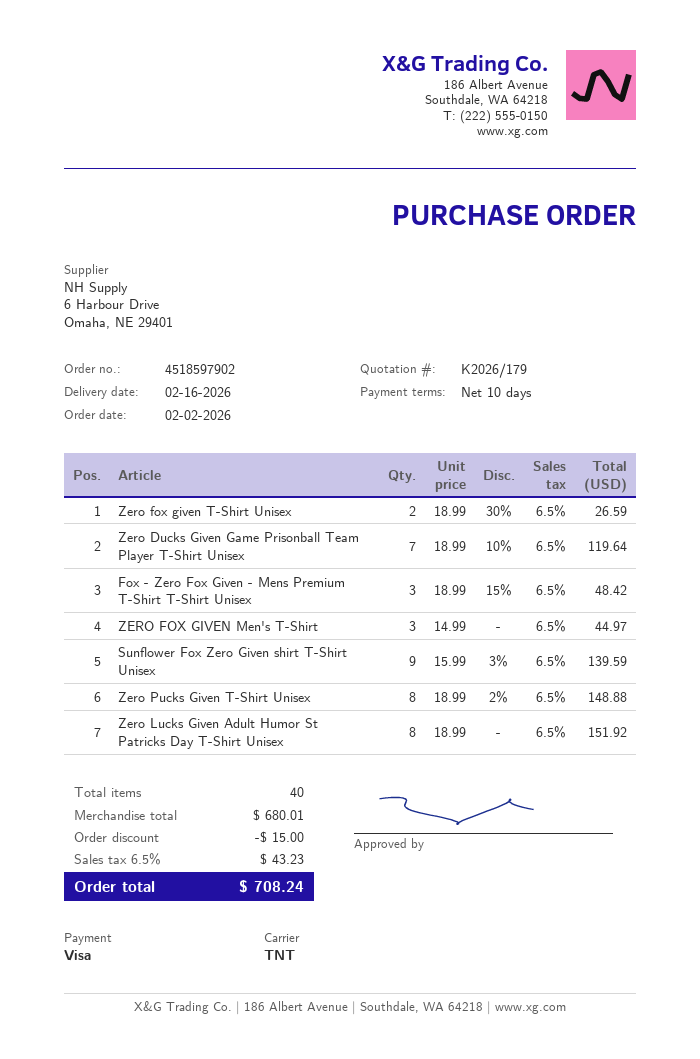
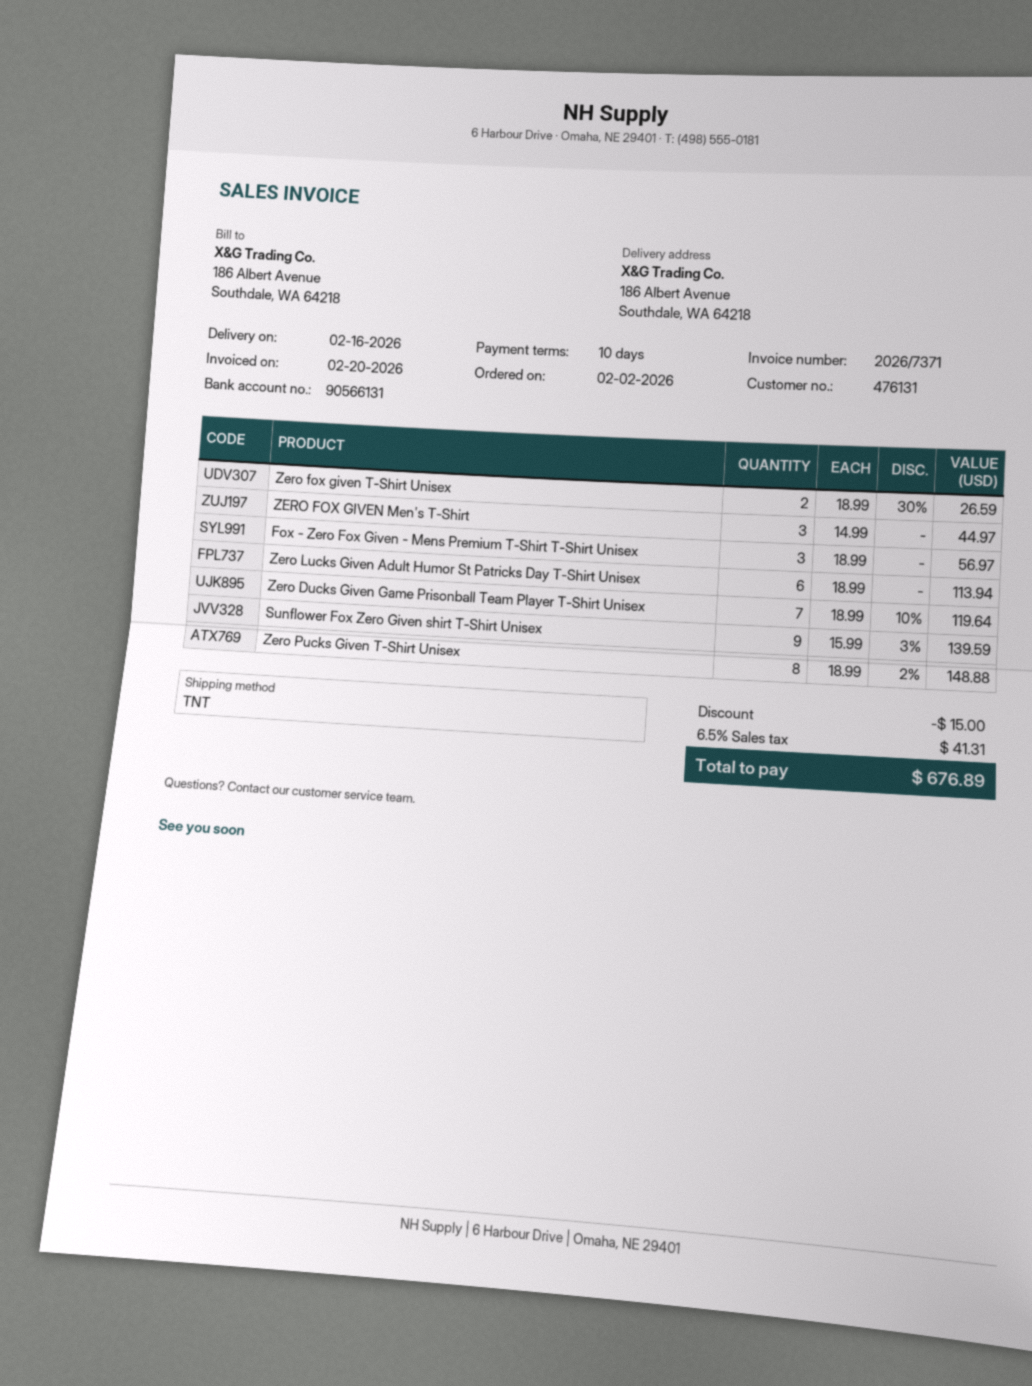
Fox - Zero Fox Given - Mens Premium T-Shirt T-Shirt Unisex: 3 x 18.99 - 15% = 48.42 -> 3 x 18.99 = 56.97
Zero Lucks Given Adult Humor St Patricks Day T-Shirt Unisex: 8 x 18.99 = 151.92 -> 6 x 18.99 = 113.94
tax: 6.5% = 43.23 -> 6.5% = 41.31
total: 708.24 -> 676.89

